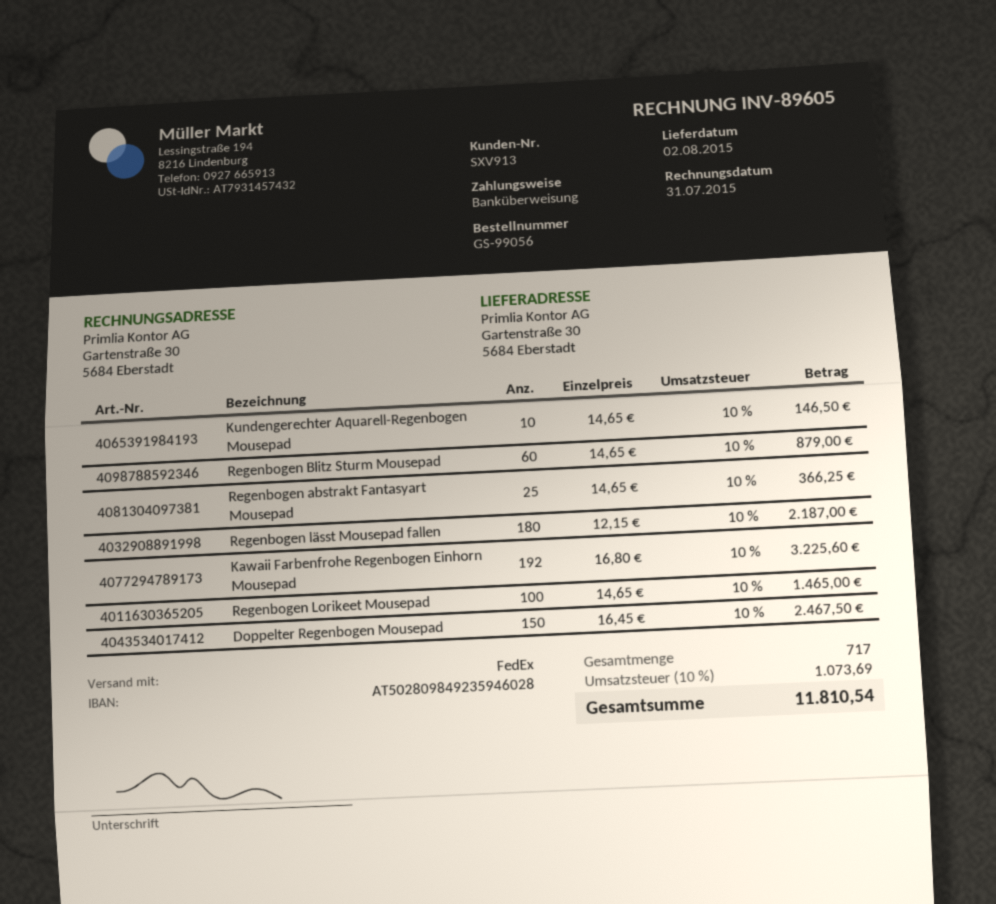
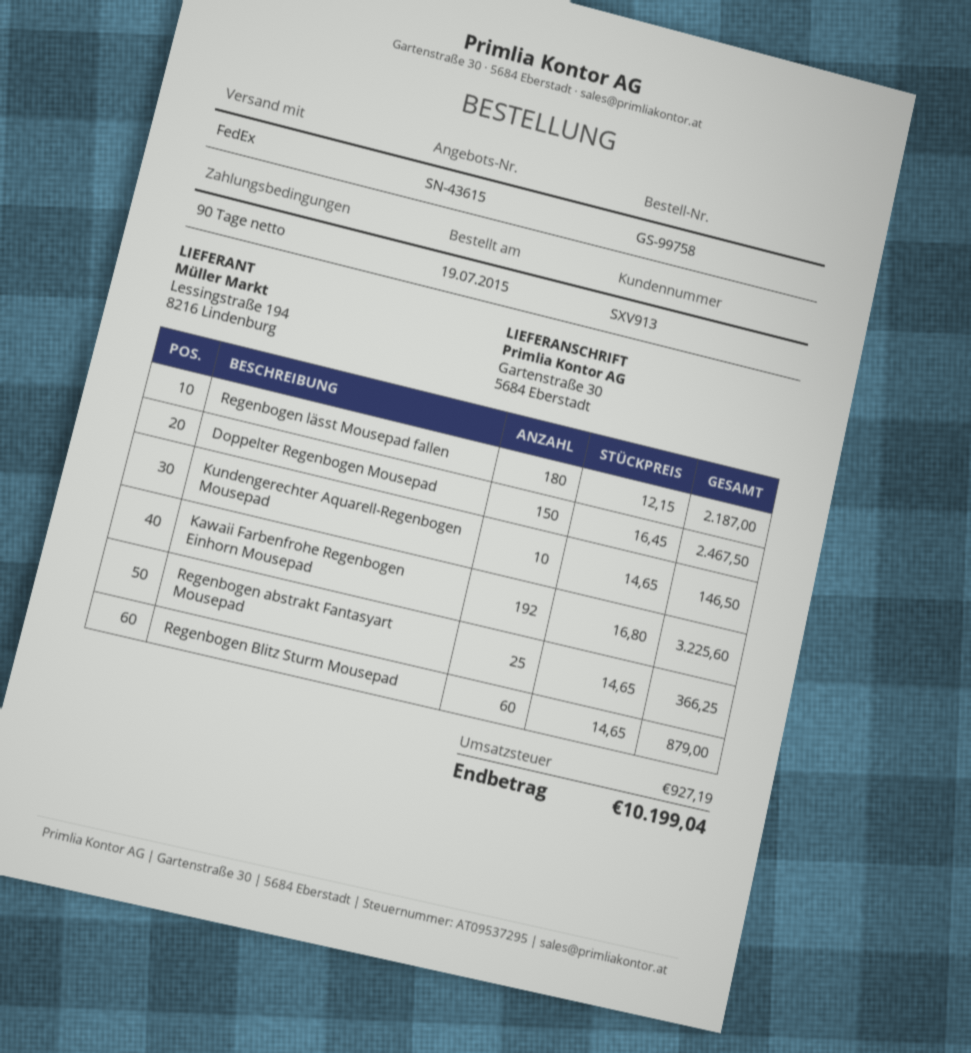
order number: GS-99056 -> GS-99758
Regenbogen Lorikeet Mousepad: 100 x 14.65 = 1465.00 -> none
tax: 1073.69 -> 927.19
total: 11810.54 -> 10199.04

